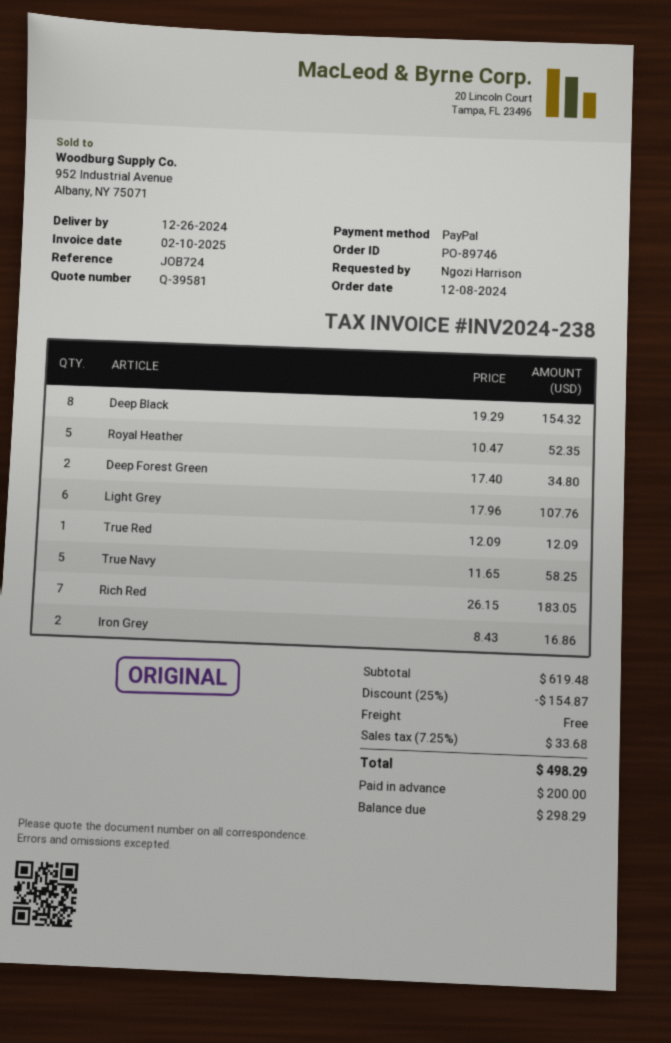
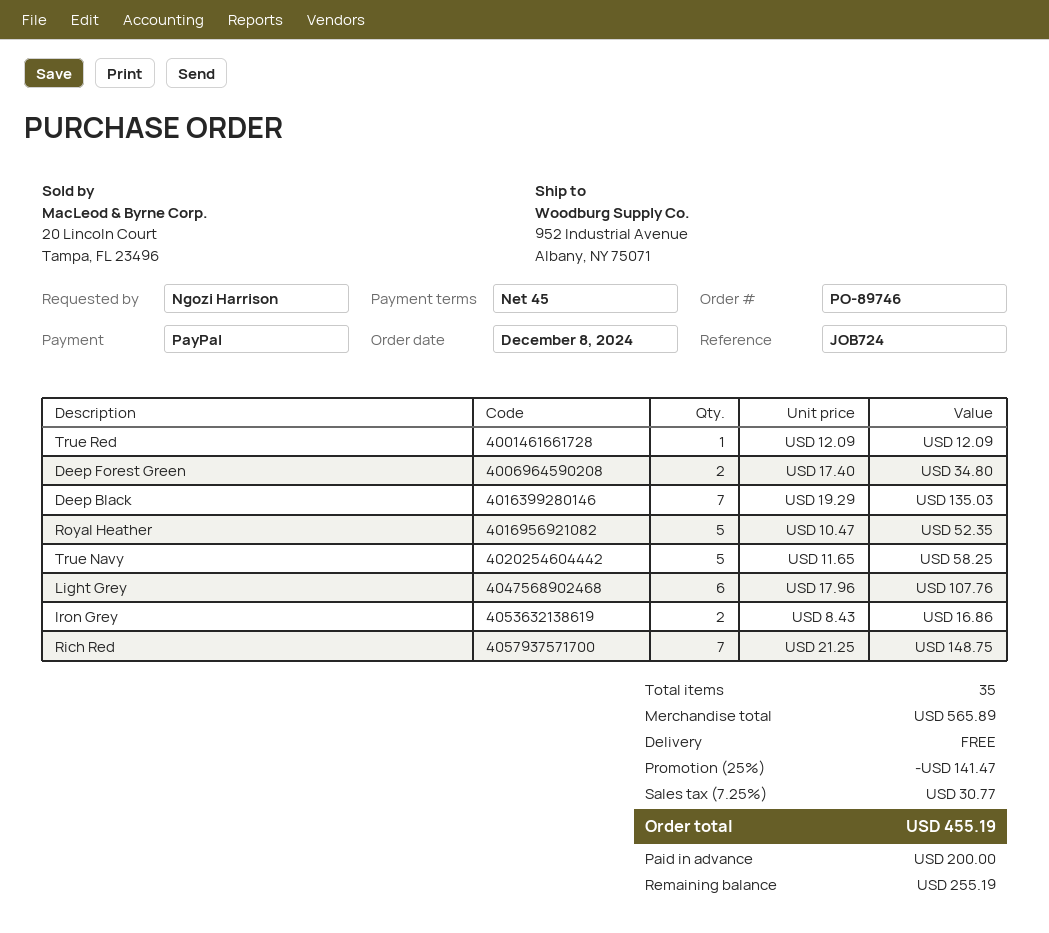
Deep Black: 8 x 19.29 = 154.32 -> 7 x 19.29 = 135.03
Rich Red: 7 x 26.15 = 183.05 -> 7 x 21.25 = 148.75
subtotal: 619.48 -> 565.89
discount: 25% = 154.87 -> 25% = 141.47
tax: 7.25% = 33.68 -> 7.25% = 30.77
total: 498.29 -> 455.19
balance: 298.29 -> 255.19

